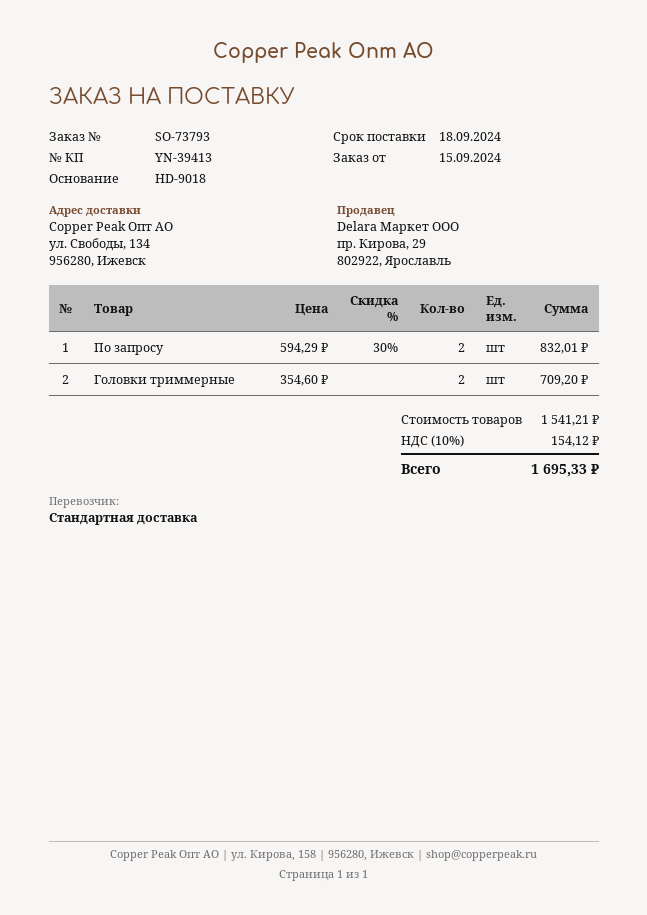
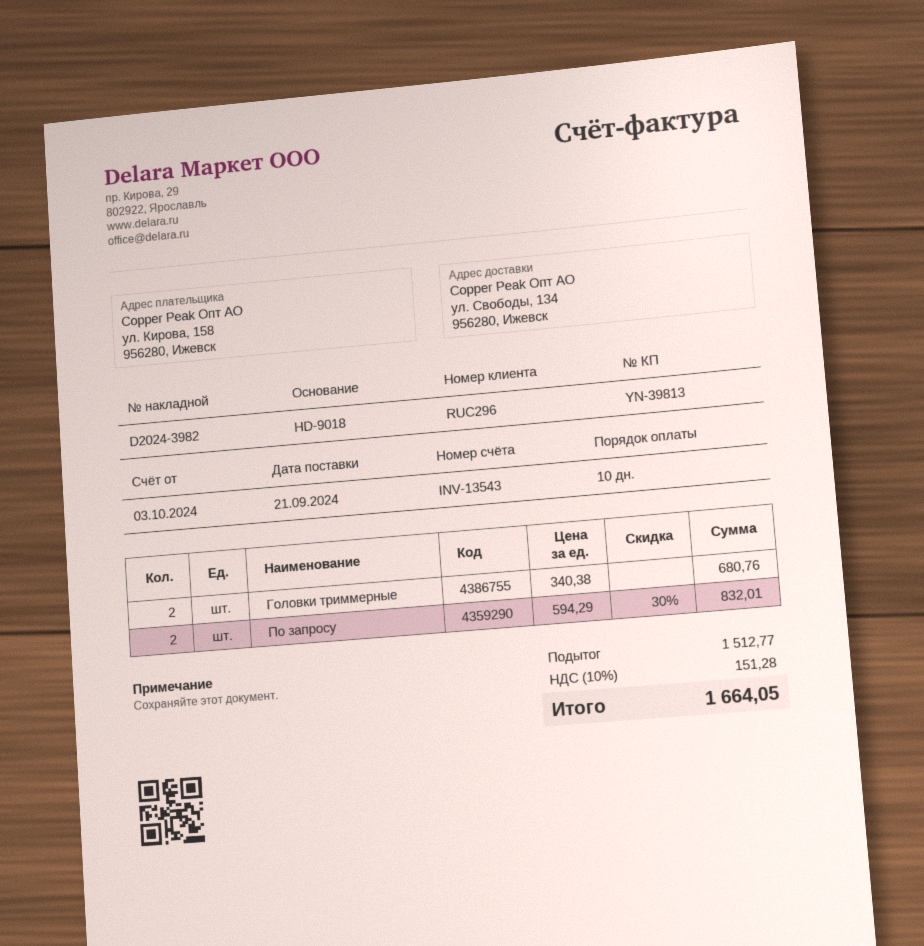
quote number: YN-39413 -> YN-39813
delivery date: 2024-09-18 -> 2024-09-21
Головки триммерные: 2 x 354.60 = 709.20 -> 2 x 340.38 = 680.76
subtotal: 1541.21 -> 1512.77
tax: 10% = 154.12 -> 10% = 151.28
total: 1695.33 -> 1664.05

